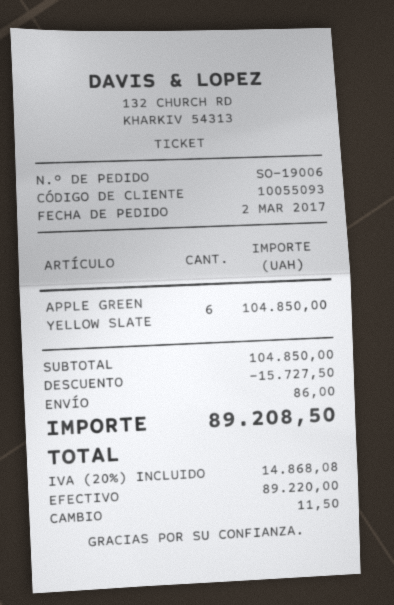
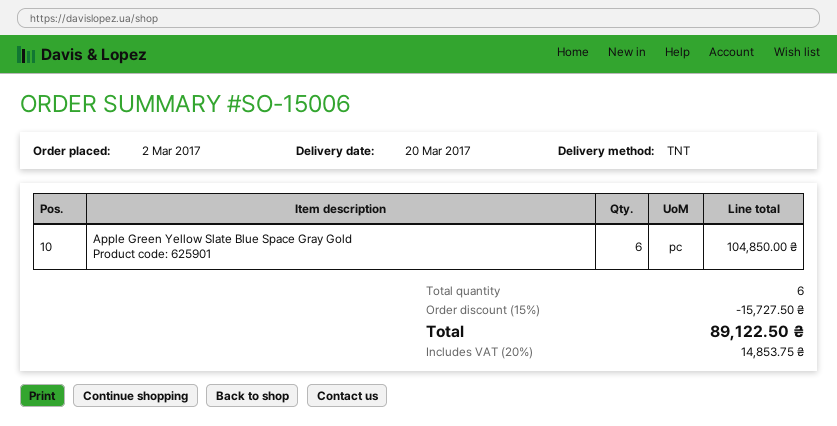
order number: SO-19006 -> SO-15006
shipping: 86.00 -> none
tax: 20% = 14868.08 -> 20% = 14853.75
total: 89208.50 -> 89122.50

